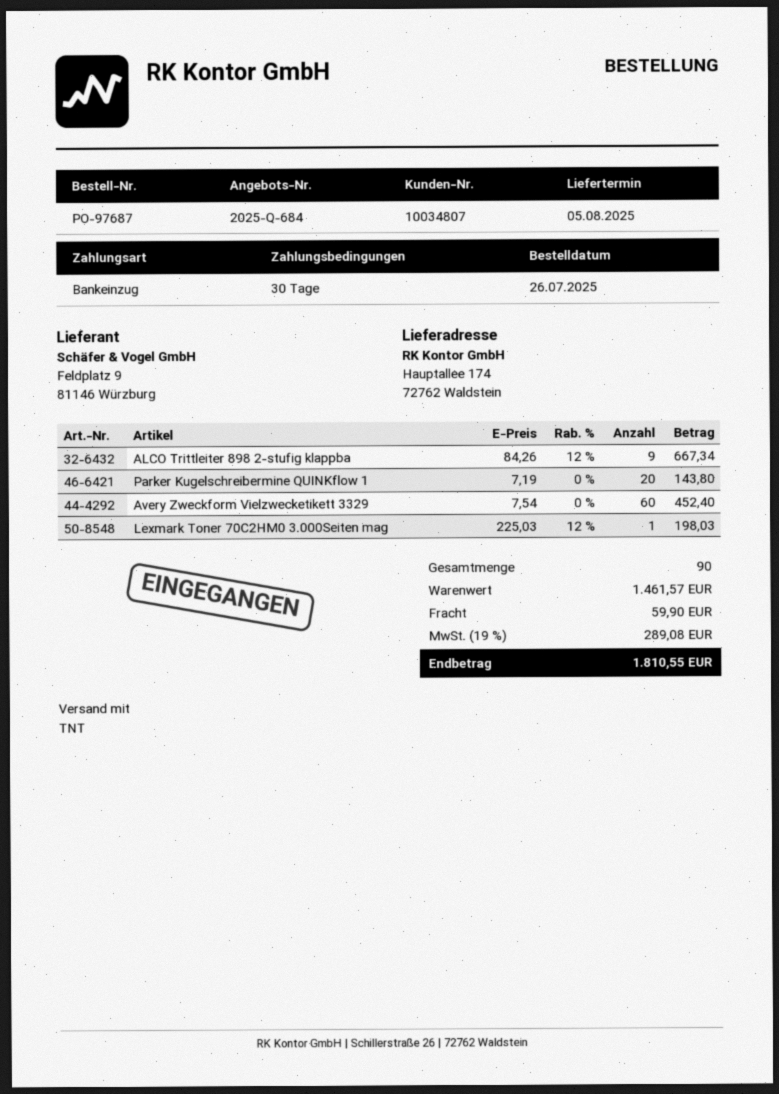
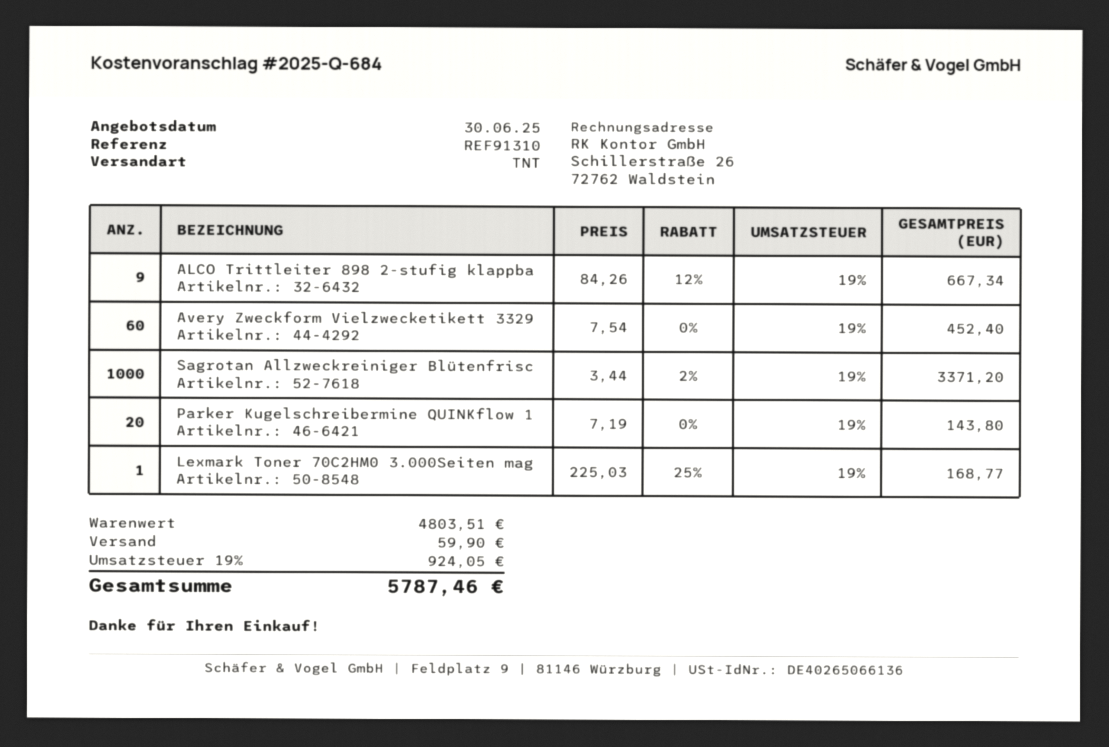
Lexmark Toner 70C2HM0 3.000Seiten mag: 1 x 225.03 - 12% = 198.03 -> 1 x 225.03 - 25% = 168.77
Sagrotan Allzweckreiniger Blütenfrisc: none -> 1000 x 3.44 - 2% = 3371.20
subtotal: 1461.57 -> 4803.51
tax: 19% = 289.08 -> 19% = 924.05
total: 1810.55 -> 5787.46

